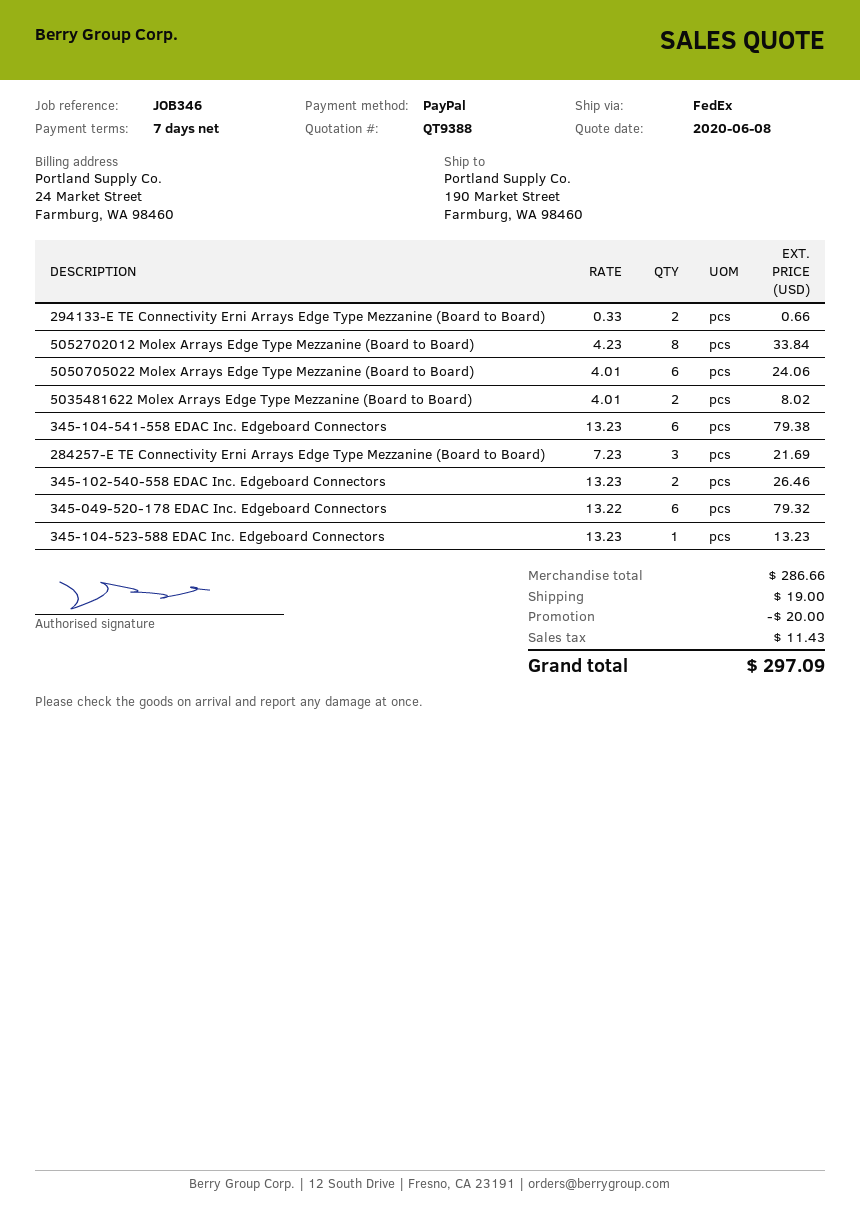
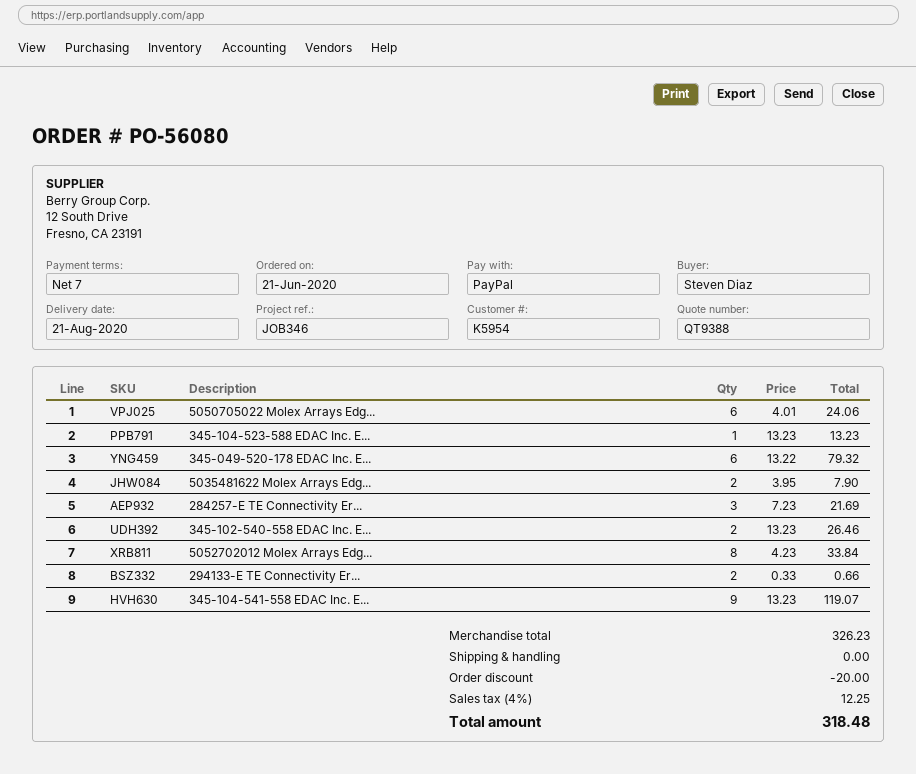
5035481622 Molex Arrays Edge Type Mezzanine (Board to Board): 2 x 4.01 = 8.02 -> 2 x 3.95 = 7.90
345-104-541-558 EDAC Inc. Edgeboard Connectors: 6 x 13.23 = 79.38 -> 9 x 13.23 = 119.07
subtotal: 286.66 -> 326.23
shipping: 19.00 -> 0.00
tax: 11.43 -> 12.25
total: 297.09 -> 318.48

